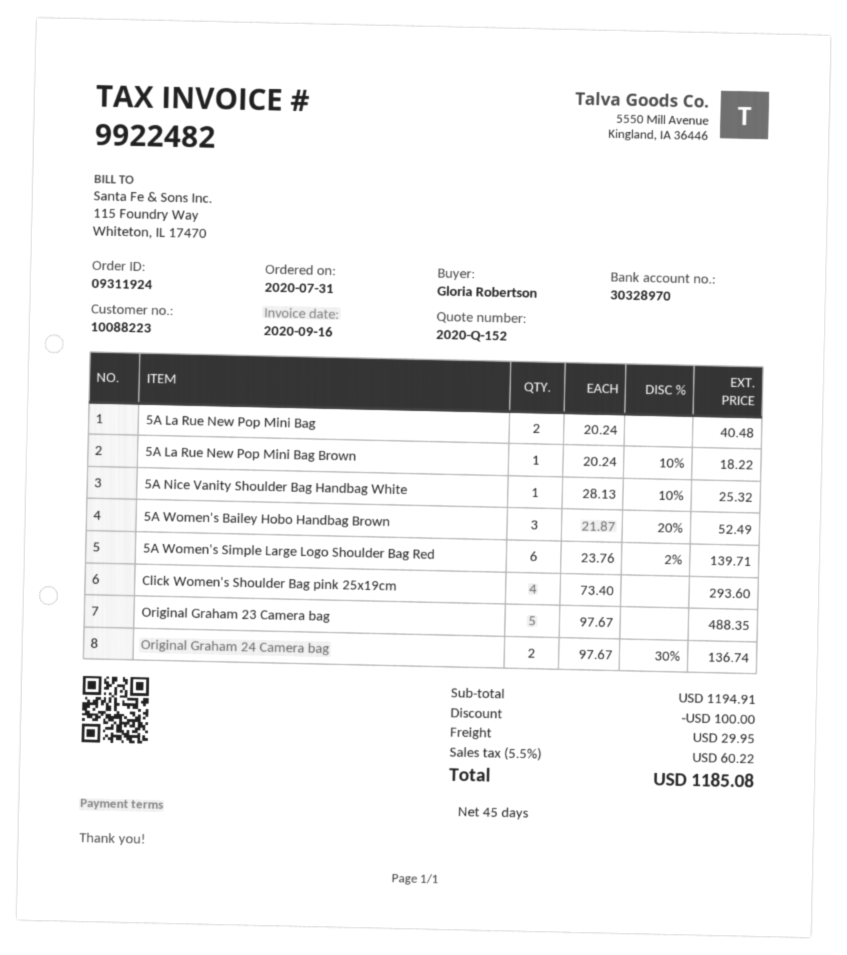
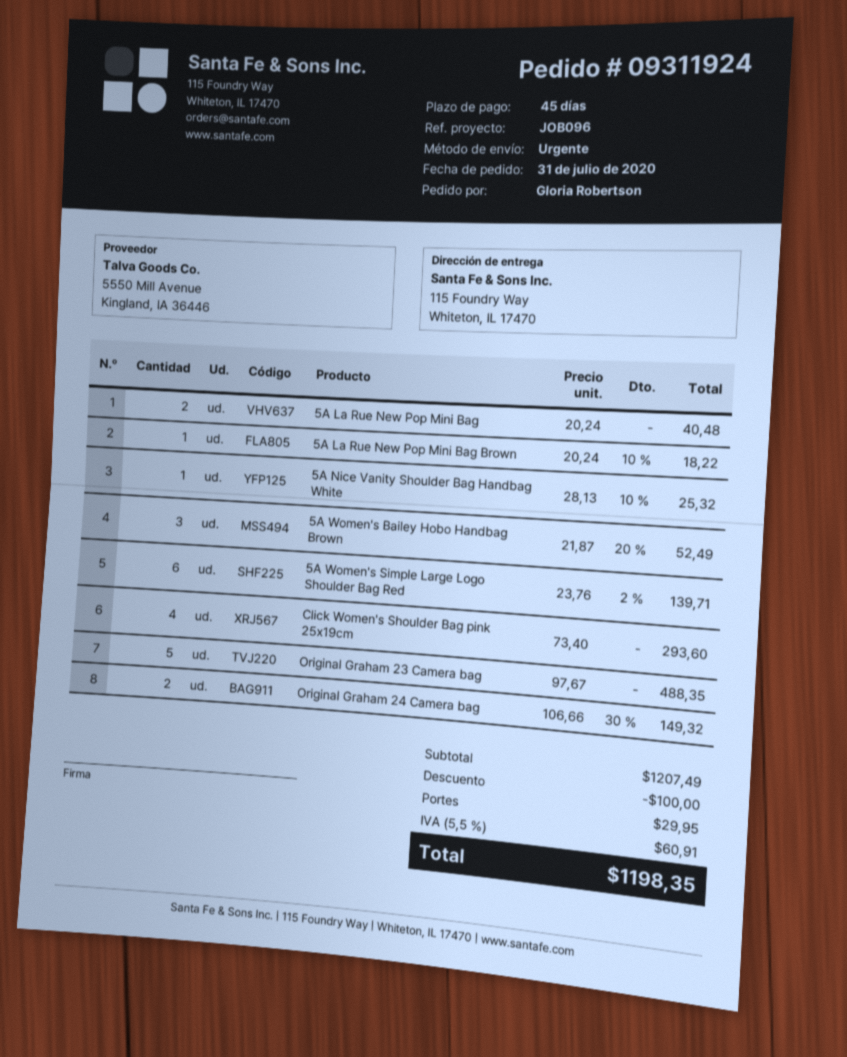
Original Graham 24 Camera bag: 2 x 97.67 - 30% = 136.74 -> 2 x 106.66 - 30% = 149.32
subtotal: 1194.91 -> 1207.49
tax: 5.5% = 60.22 -> 5.5% = 60.91
total: 1185.08 -> 1198.35

